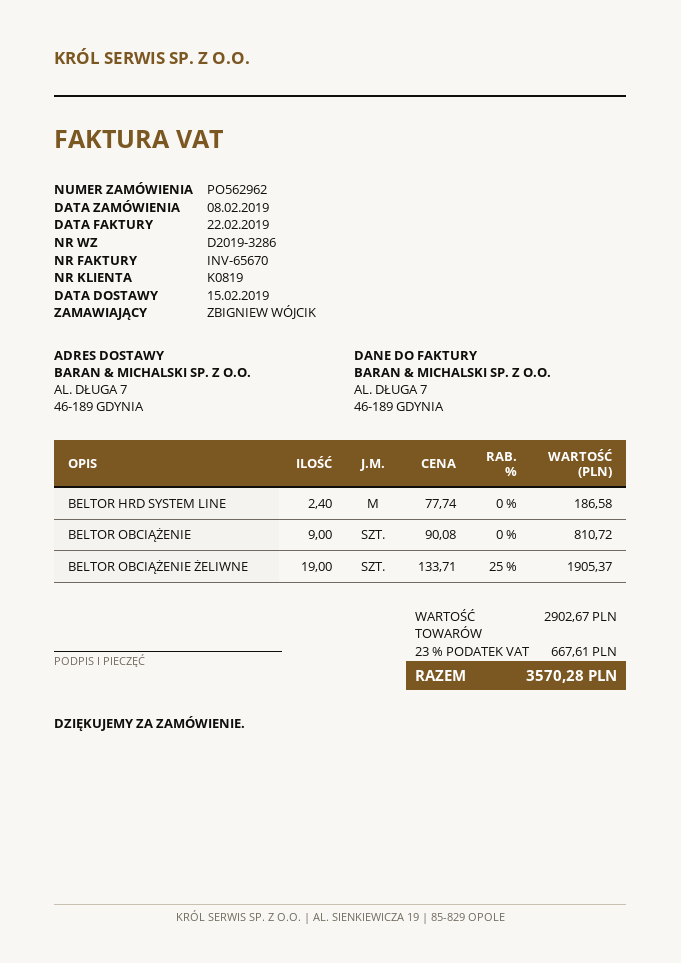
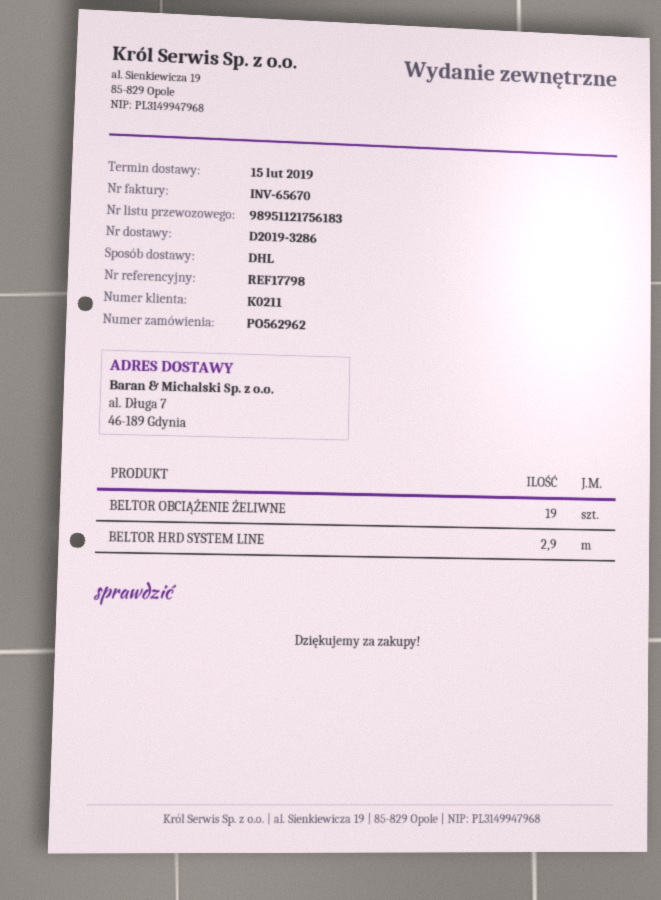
customer number: K0819 -> K0211
BELTOR HRD SYSTEM LINE: 2.4 -> 2.9
BELTOR OBCIĄŻENIE: 9 -> none

